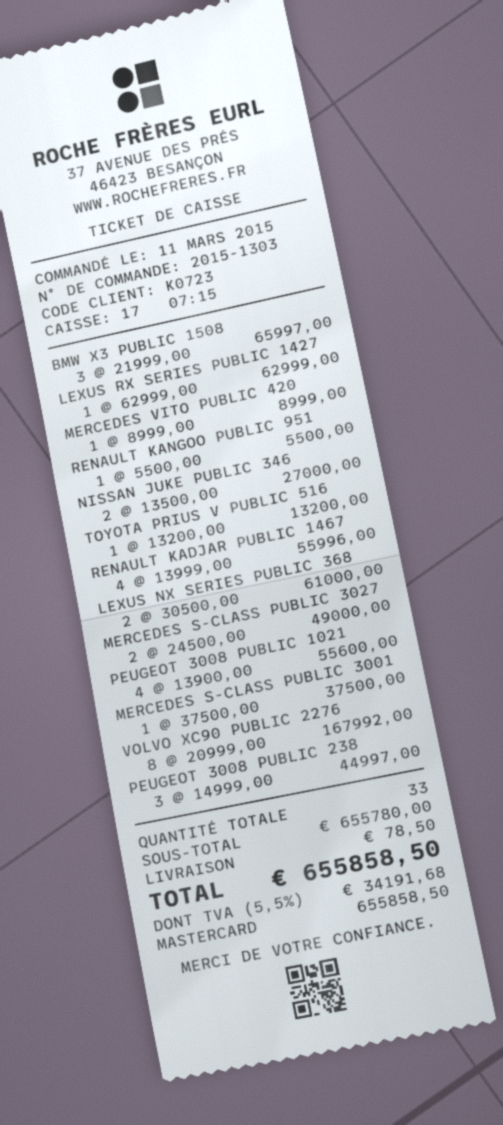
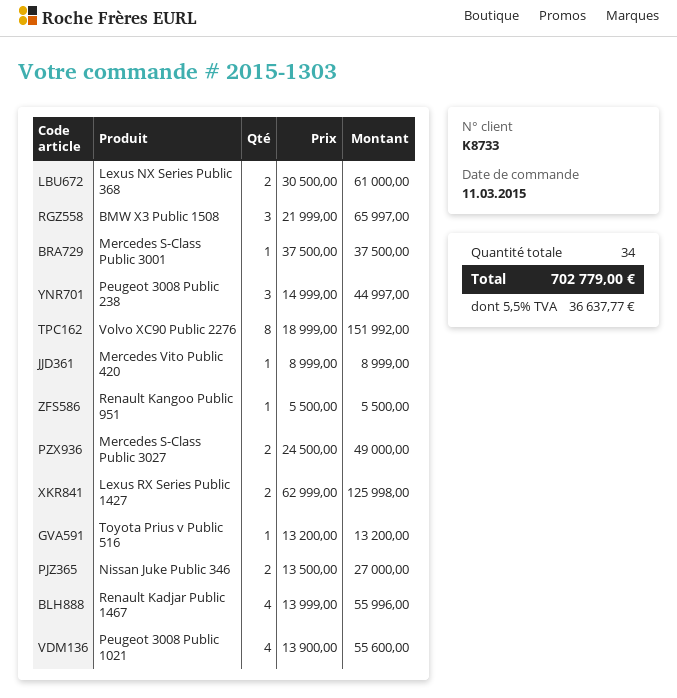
customer number: K0723 -> K8733
LEXUS RX SERIES PUBLIC 1427: 1 x 62999.00 = 62999.00 -> 2 x 62999.00 = 125998.00
VOLVO XC90 PUBLIC 2276: 8 x 20999.00 = 167992.00 -> 8 x 18999.00 = 151992.00
total quantity: 33 -> 34
shipping: 78.50 -> none
tax: 5.5% = 34191.68 -> 5.5% = 36637.77
total: 655858.50 -> 702779.00

